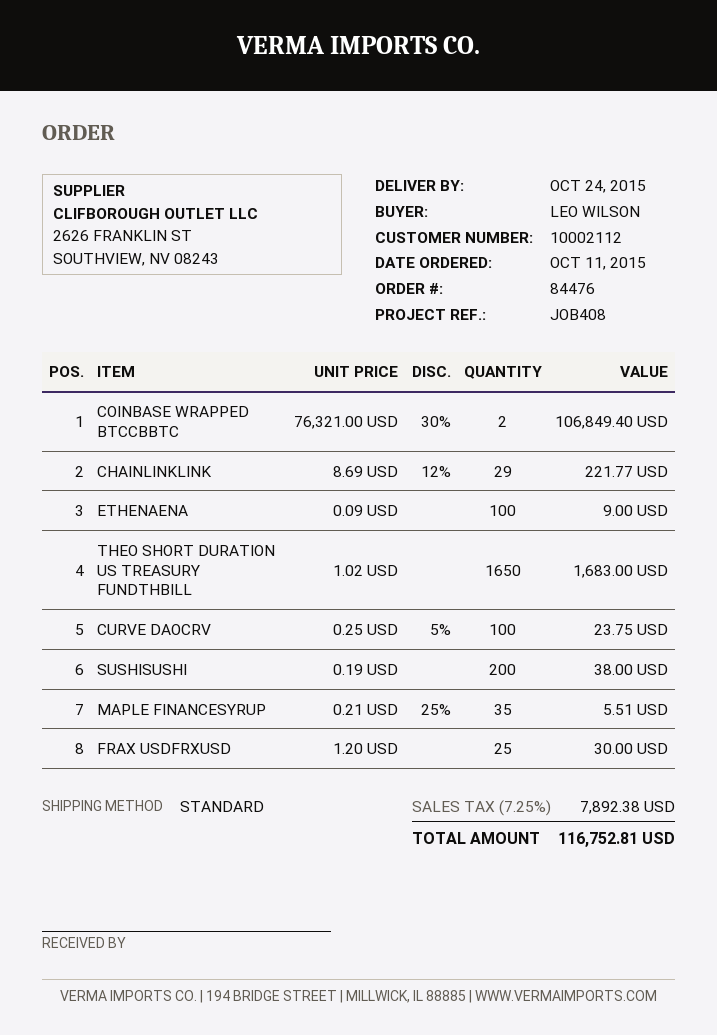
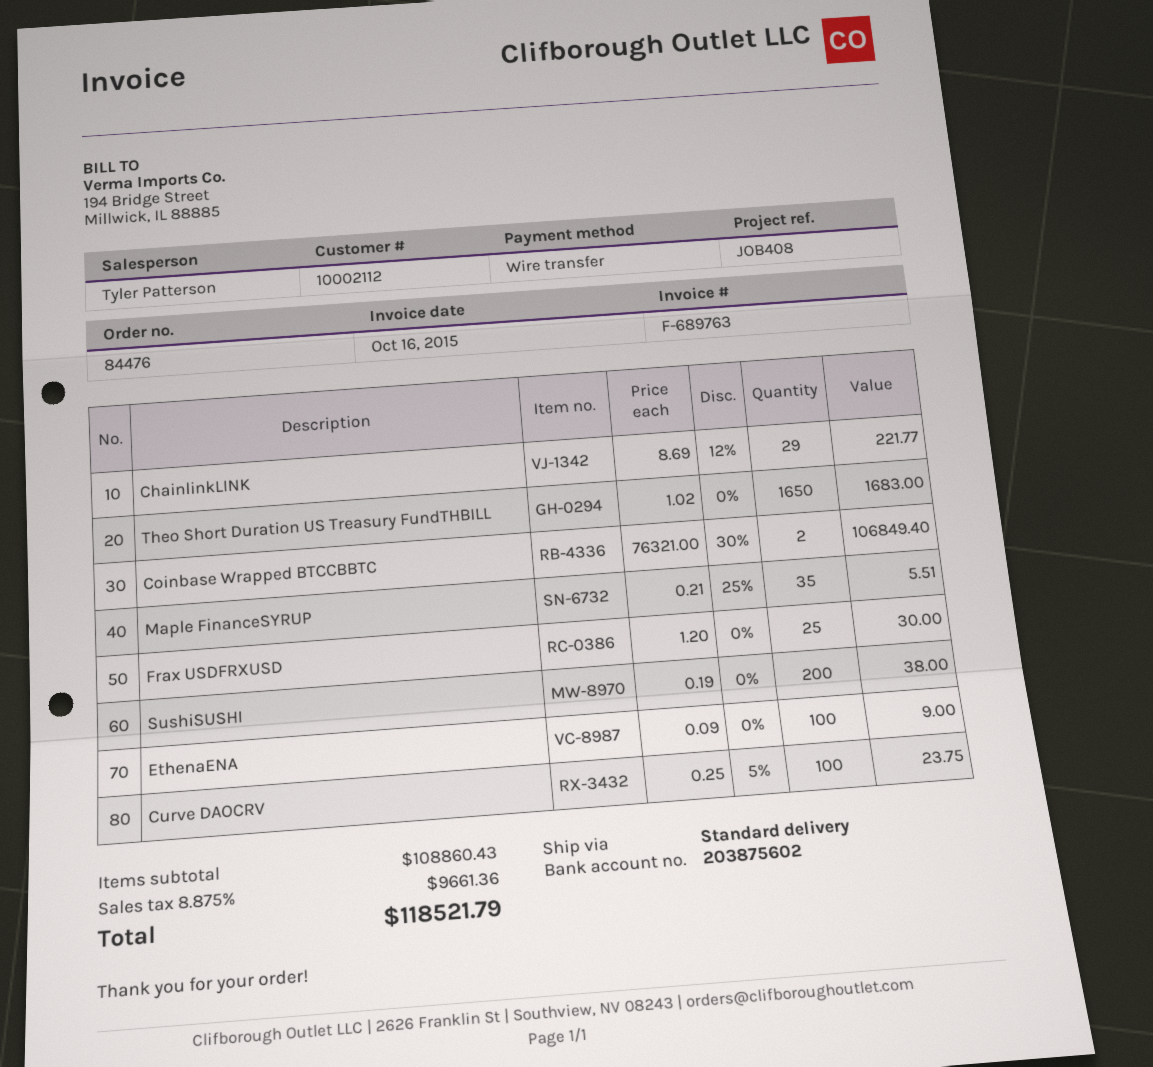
tax: 7.25% = 7892.38 -> 8.875% = 9661.36
total: 116752.81 -> 118521.79

